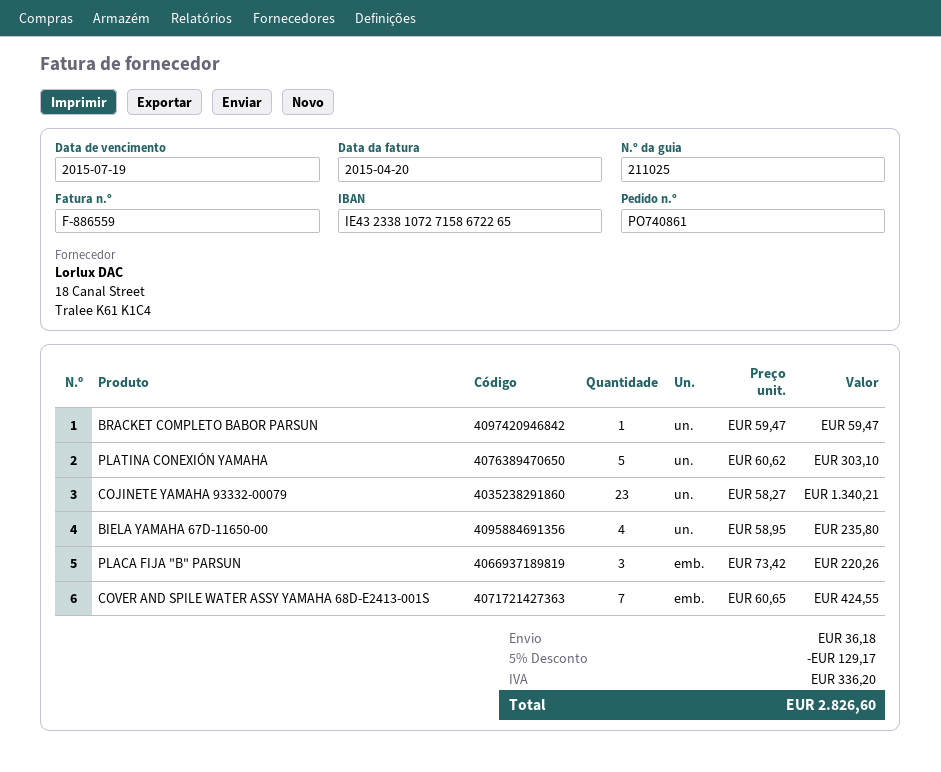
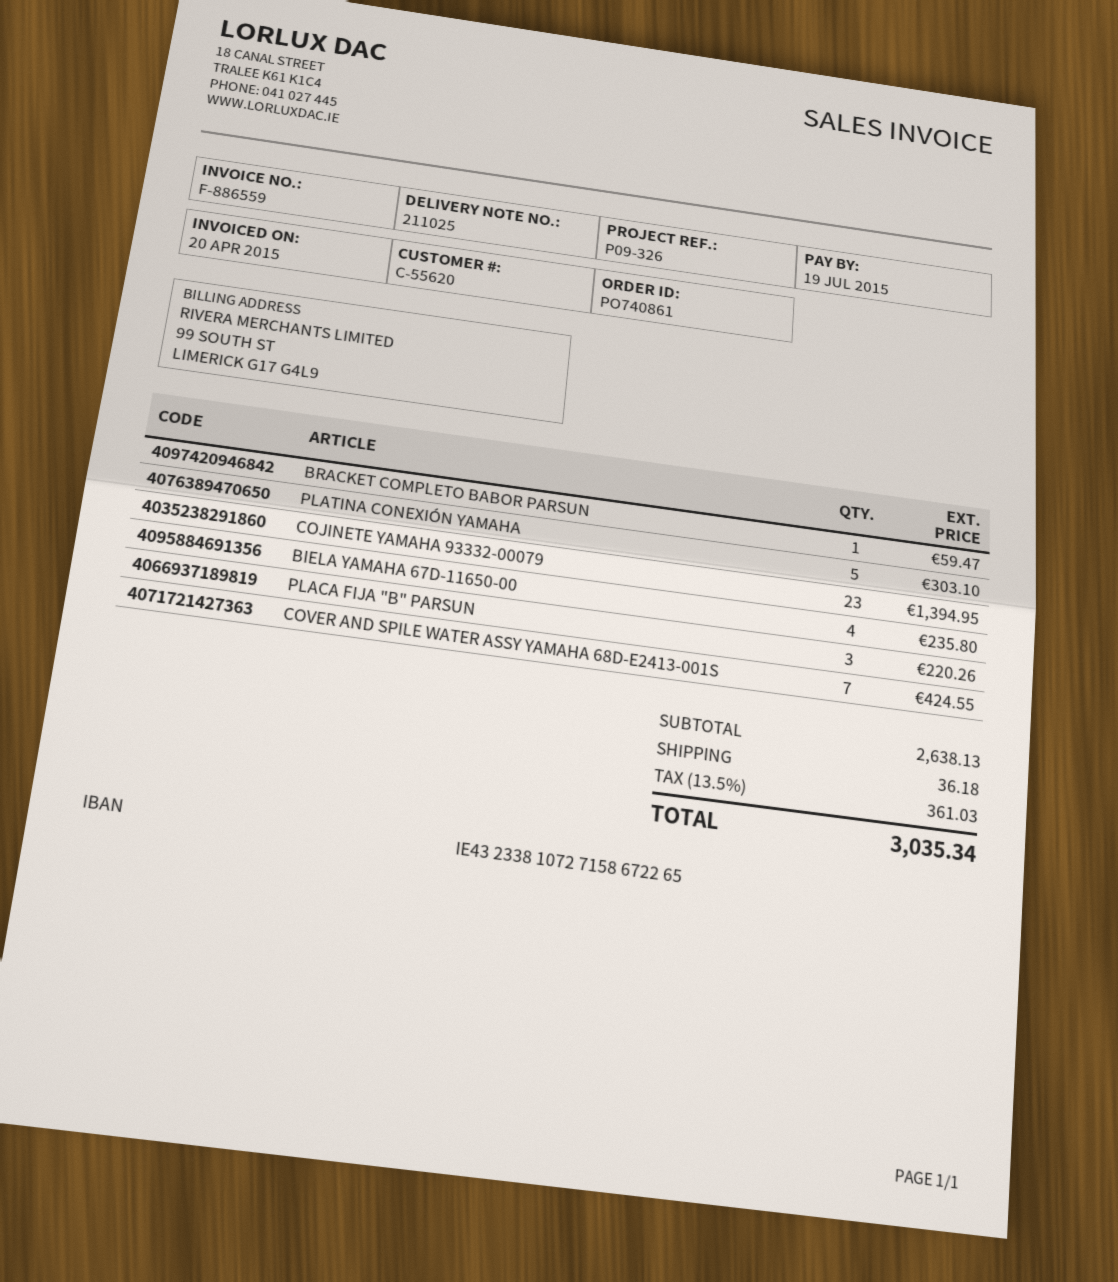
COJINETE YAMAHA 93332-00079: 23 for 1340.21 -> 23 for 1394.95
discount: 5% = 129.17 -> none
tax: 336.20 -> 361.03
total: 2826.60 -> 3035.34

